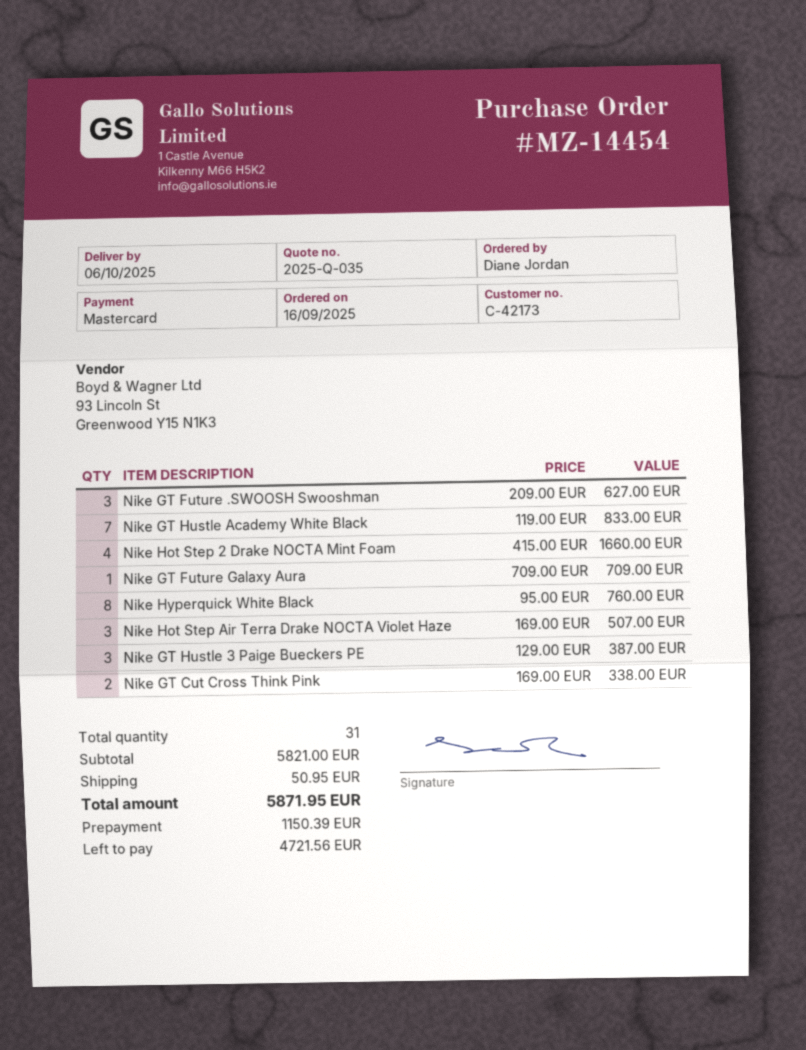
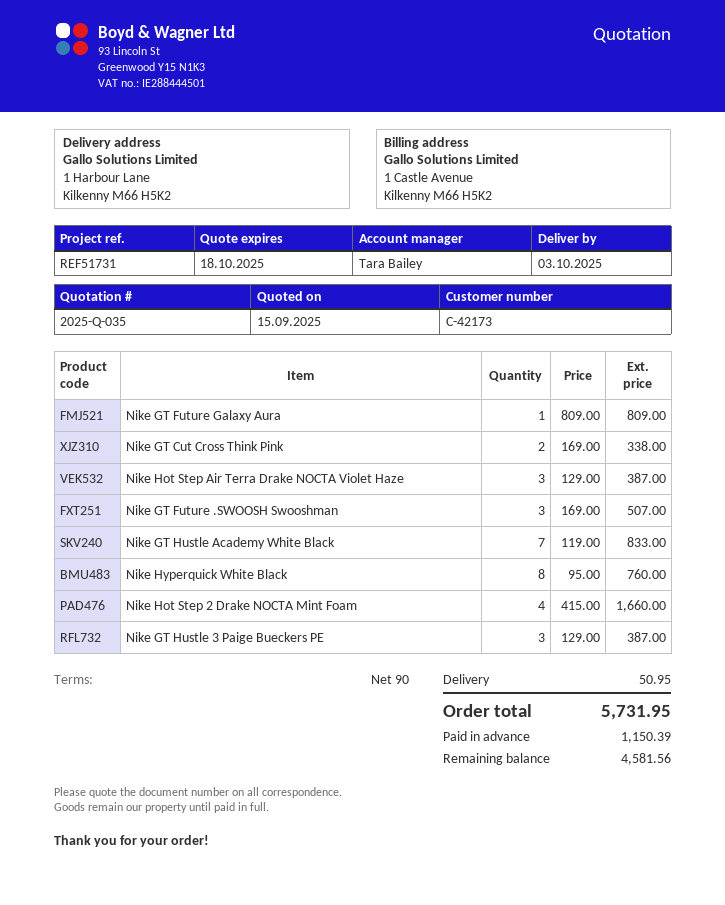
delivery date: 2025-10-06 -> 2025-10-03
Nike GT Future .SWOOSH Swooshman: 3 x 209.00 = 627.00 -> 3 x 169.00 = 507.00
Nike GT Future Galaxy Aura: 1 x 709.00 = 709.00 -> 1 x 809.00 = 809.00
Nike Hot Step Air Terra Drake NOCTA Violet Haze: 3 x 169.00 = 507.00 -> 3 x 129.00 = 387.00
total: 5871.95 -> 5731.95
balance: 4721.56 -> 4581.56

